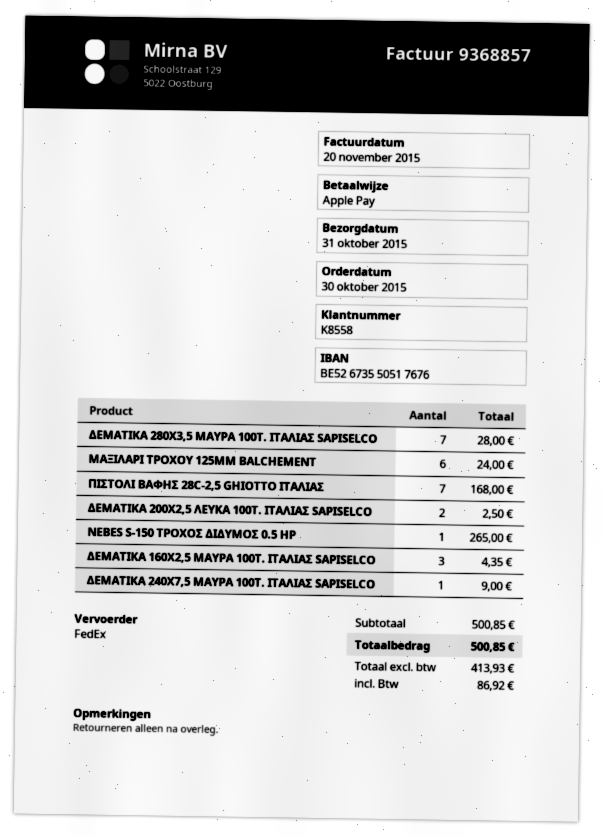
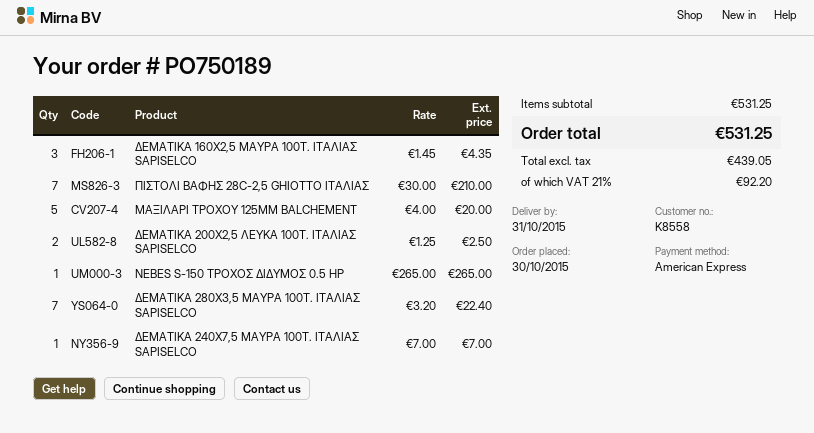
payment method: Apple Pay -> American Express
ΔΕΜΑΤΙΚΑ 280Χ3,5 ΜΑΥΡΑ 100Τ. ΙΤΑΛΙΑΣ SAPISELCO: 7 for 28.00 -> 7 for 22.40
ΜΑΞΙΛΑΡΙ ΤΡΟΧΟΥ 125ΜΜ BALCHEMENT: 6 for 24.00 -> 5 for 20.00
ΠΙΣΤΟΛΙ ΒΑΦΗΣ 28C-2,5 GHIOTTO ΙΤΑΛΙΑΣ: 7 for 168.00 -> 7 for 210.00
ΔΕΜΑΤΙΚΑ 240Χ7,5 ΜΑΥΡΑ 100Τ. ΙΤΑΛΙΑΣ SAPISELCO: 1 for 9.00 -> 1 for 7.00
subtotal: 500.85 -> 531.25
net: 413.93 -> 439.05
tax: 86.92 -> 92.20
total: 500.85 -> 531.25

